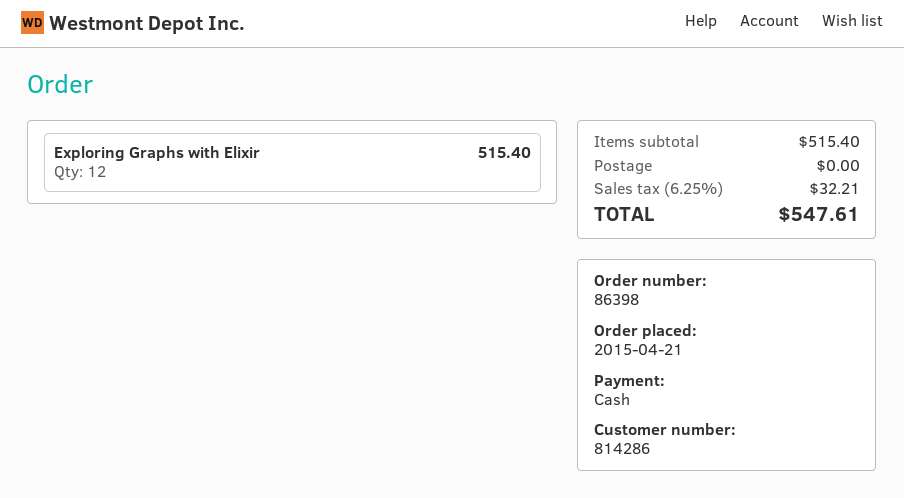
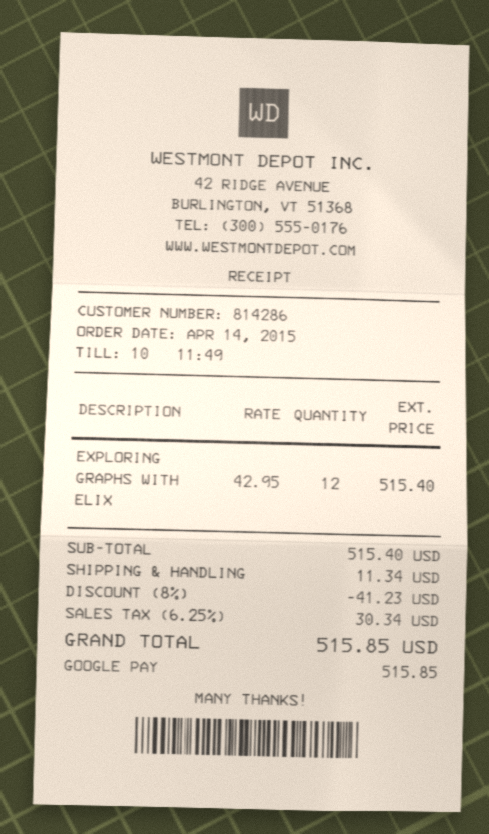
order date: 2015-04-21 -> 2015-04-14
payment method: cash -> Google Pay
discount: none -> 8% = 41.23
shipping: 0.00 -> 11.34
tax: 6.25% = 32.21 -> 6.25% = 30.34
total: 547.61 -> 515.85

